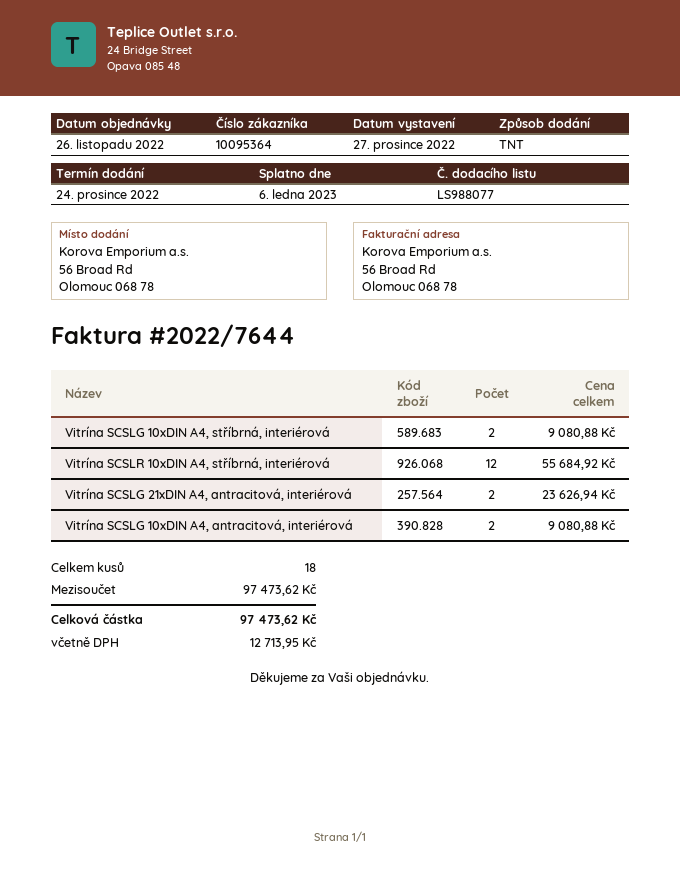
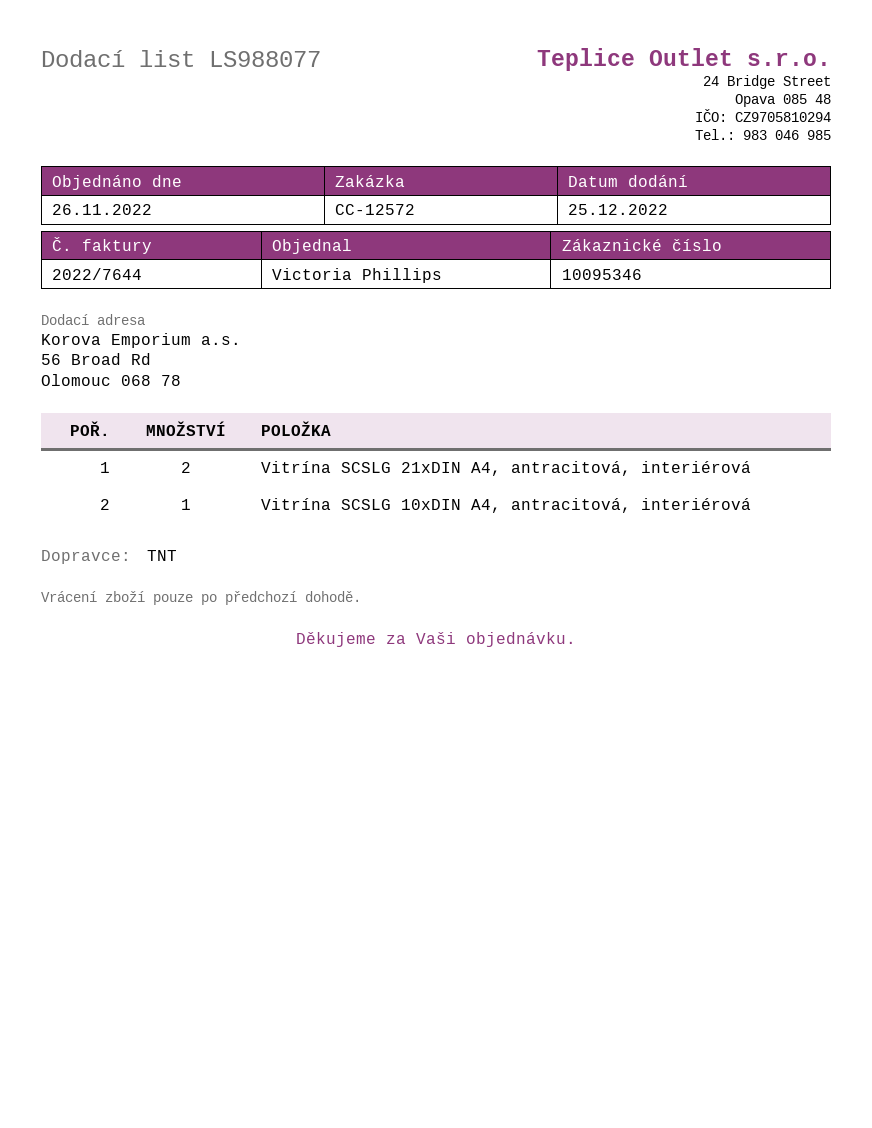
delivery date: 2022-12-24 -> 2022-12-25
customer number: 10095364 -> 10095346
Vitrína SCSLG 10xDIN A4, stříbrná, interiérová: 2 -> none
Vitrína SCSLR 10xDIN A4, stříbrná, interiérová: 12 -> none
Vitrína SCSLG 10xDIN A4, antracitová, interiérová: 2 -> 1

